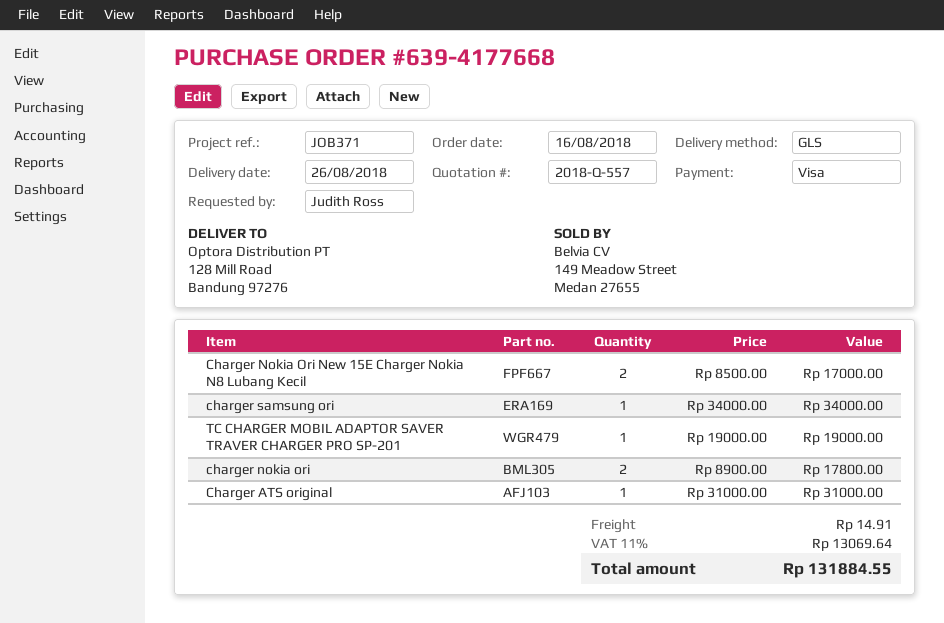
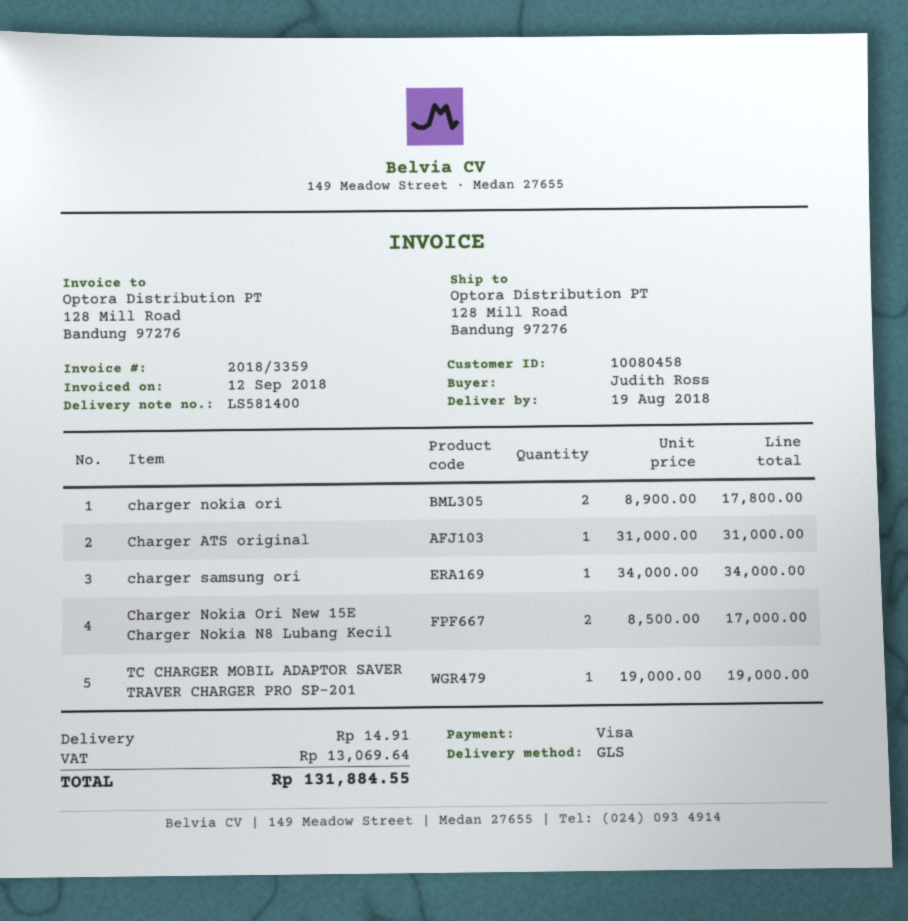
delivery date: 2018-08-26 -> 2018-08-19

